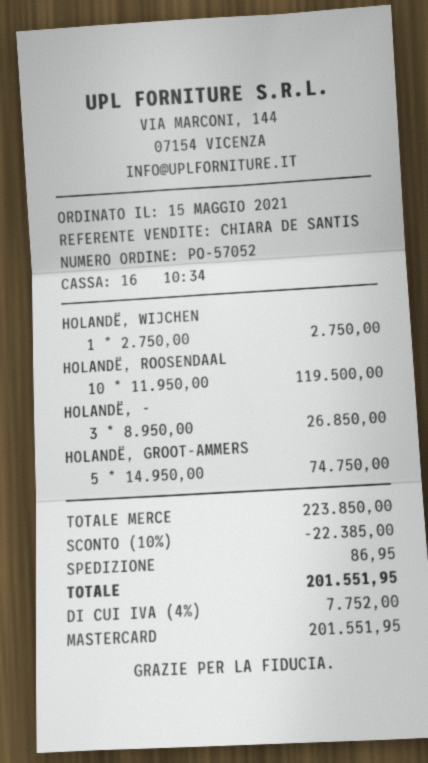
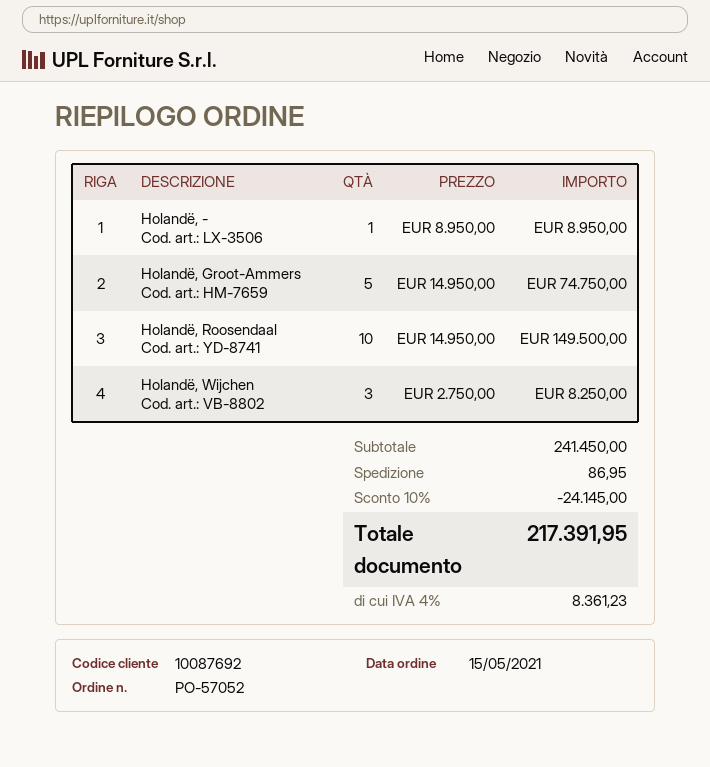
HOLANDË, WIJCHEN: 1 x 2750.00 = 2750.00 -> 3 x 2750.00 = 8250.00
HOLANDË, ROOSENDAAL: 10 x 11950.00 = 119500.00 -> 10 x 14950.00 = 149500.00
HOLANDË, -: 3 x 8950.00 = 26850.00 -> 1 x 8950.00 = 8950.00
subtotal: 223850.00 -> 241450.00
discount: 10% = 22385.00 -> 10% = 24145.00
tax: 4% = 7752.00 -> 4% = 8361.23
total: 201551.95 -> 217391.95

